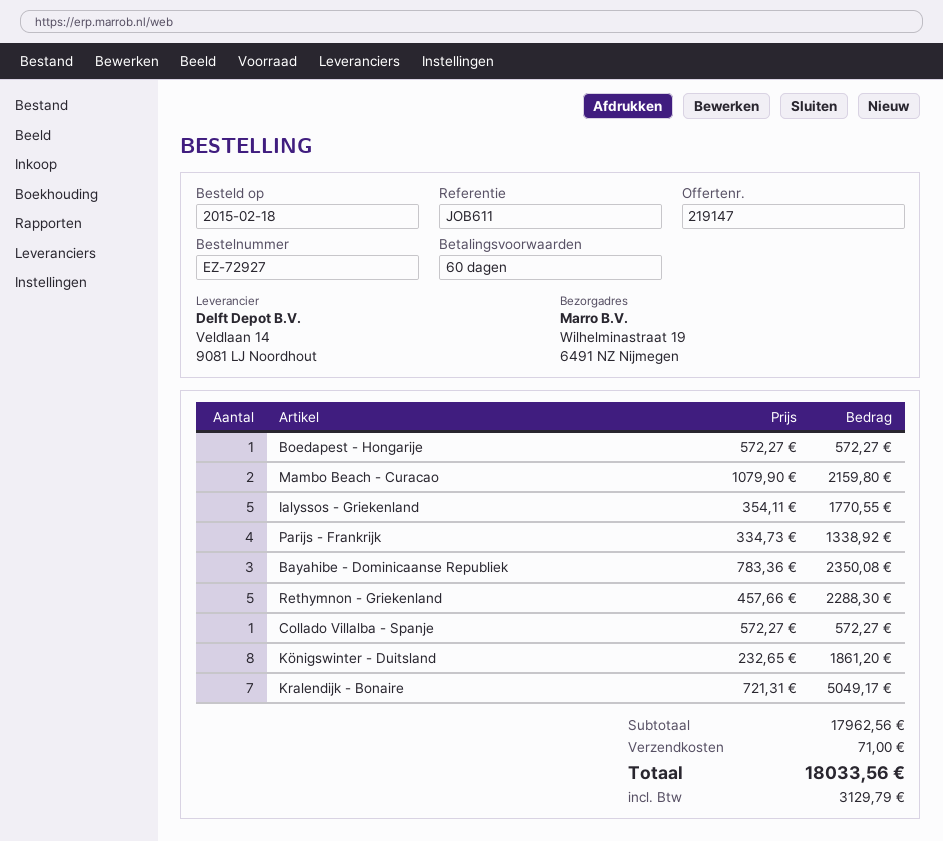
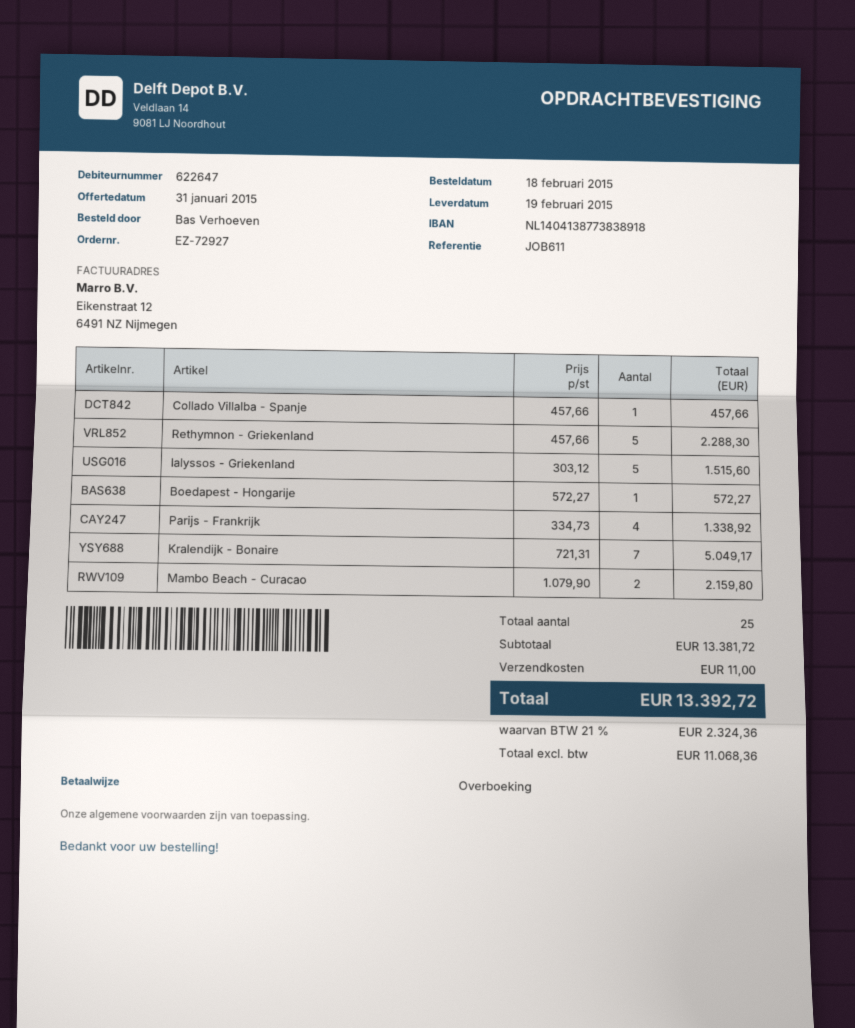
Ialyssos - Griekenland: 5 x 354.11 = 1770.55 -> 5 x 303.12 = 1515.60
Bayahibe - Dominicaanse Republiek: 3 x 783.36 = 2350.08 -> none
Collado Villalba - Spanje: 1 x 572.27 = 572.27 -> 1 x 457.66 = 457.66
Königswinter - Duitsland: 8 x 232.65 = 1861.20 -> none
subtotal: 17962.56 -> 13381.72
shipping: 71.00 -> 11.00
tax: 3129.79 -> 2324.36
total: 18033.56 -> 13392.72

